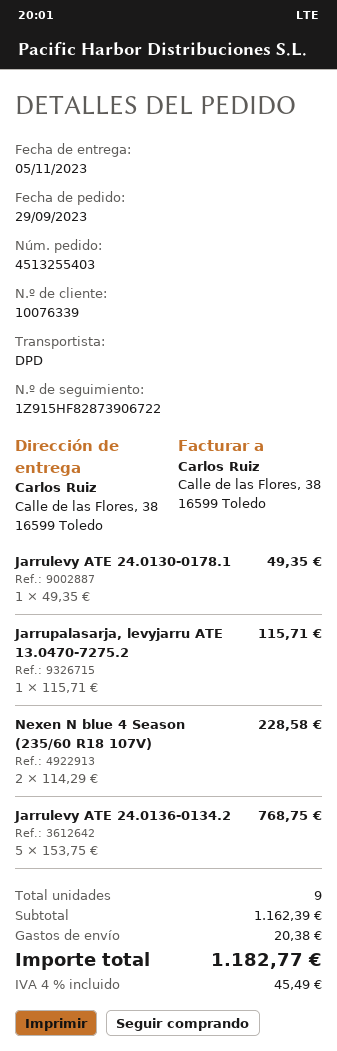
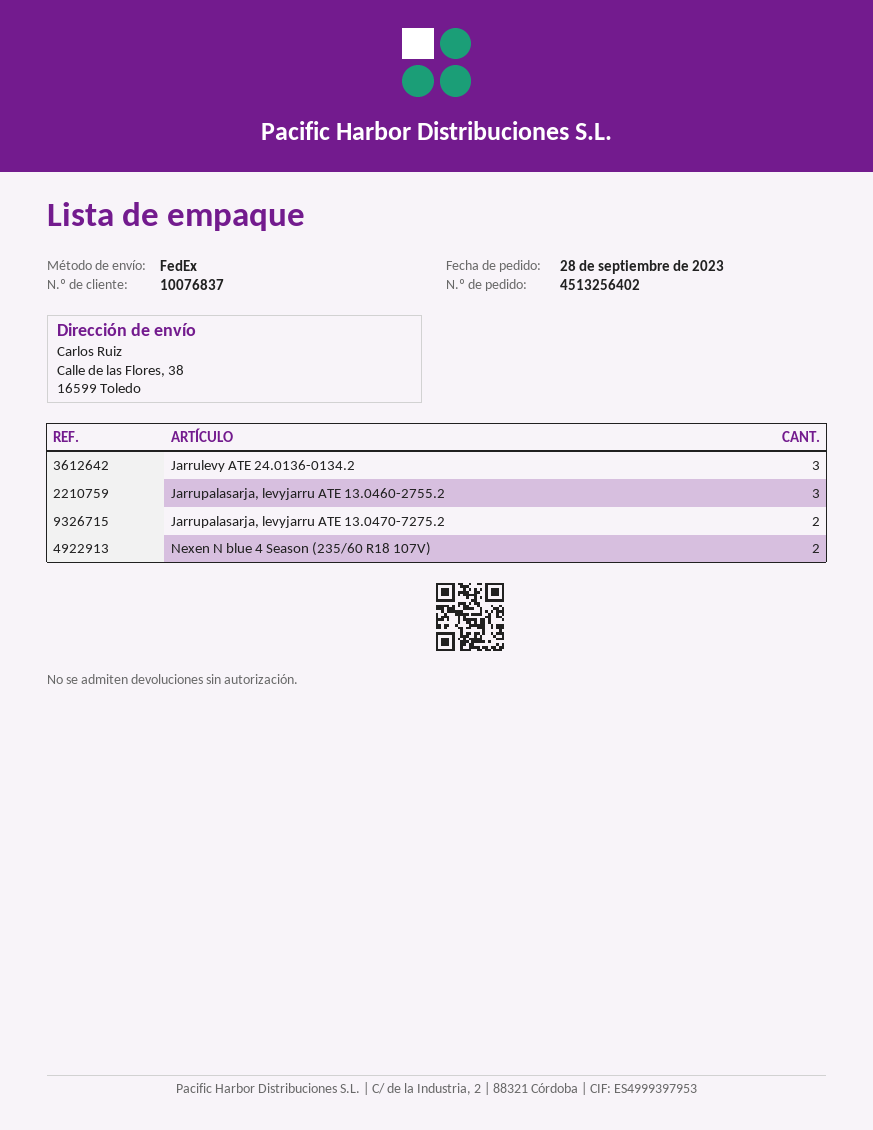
order number: 4513255403 -> 4513256402
order date: 2023-09-29 -> 2023-09-28
customer number: 10076339 -> 10076837
shipping method: DPD -> FedEx
Jarrulevy ATE 24.0130-0178.1: 1 -> none
Jarrupalasarja, levyjarru ATE 13.0470-7275.2: 1 -> 2
Jarrulevy ATE 24.0136-0134.2: 5 -> 3
Jarrupalasarja, levyjarru ATE 13.0460-2755.2: none -> 3

